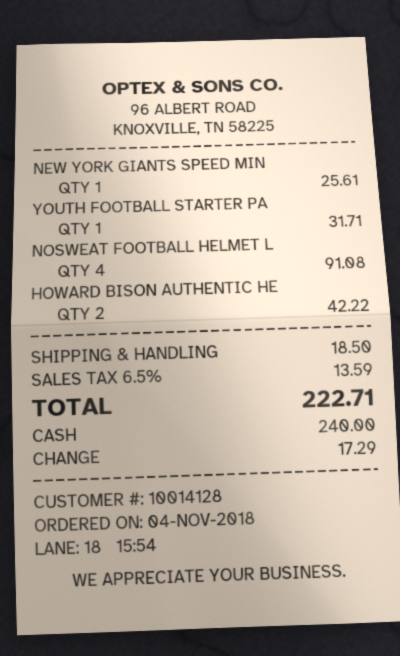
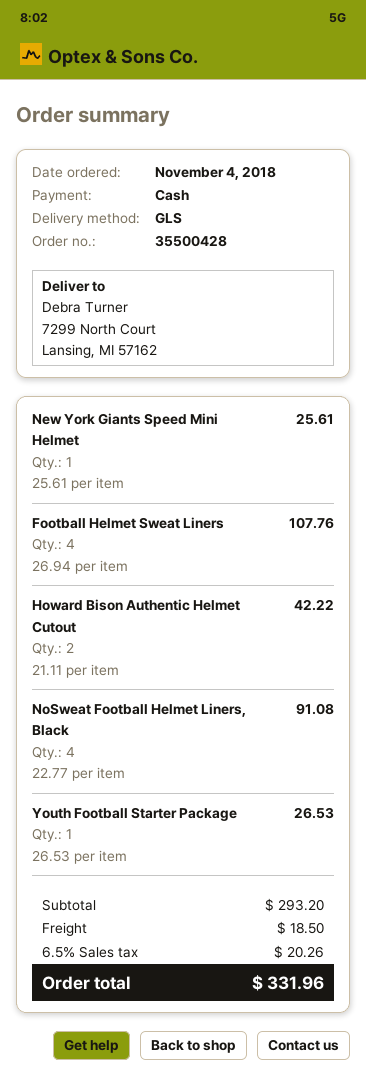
YOUTH FOOTBALL STARTER PA: 1 for 31.71 -> 1 for 26.53
Football Helmet Sweat Liners: none -> 4 for 107.76
tax: 6.5% = 13.59 -> 6.5% = 20.26
total: 222.71 -> 331.96

